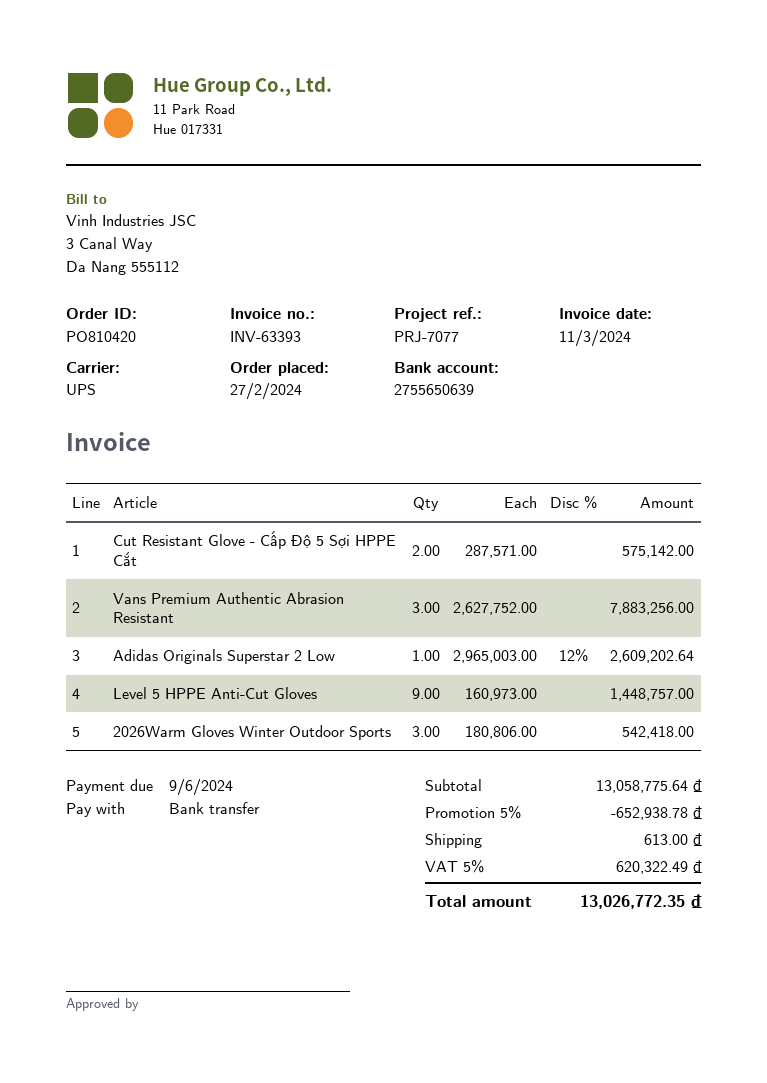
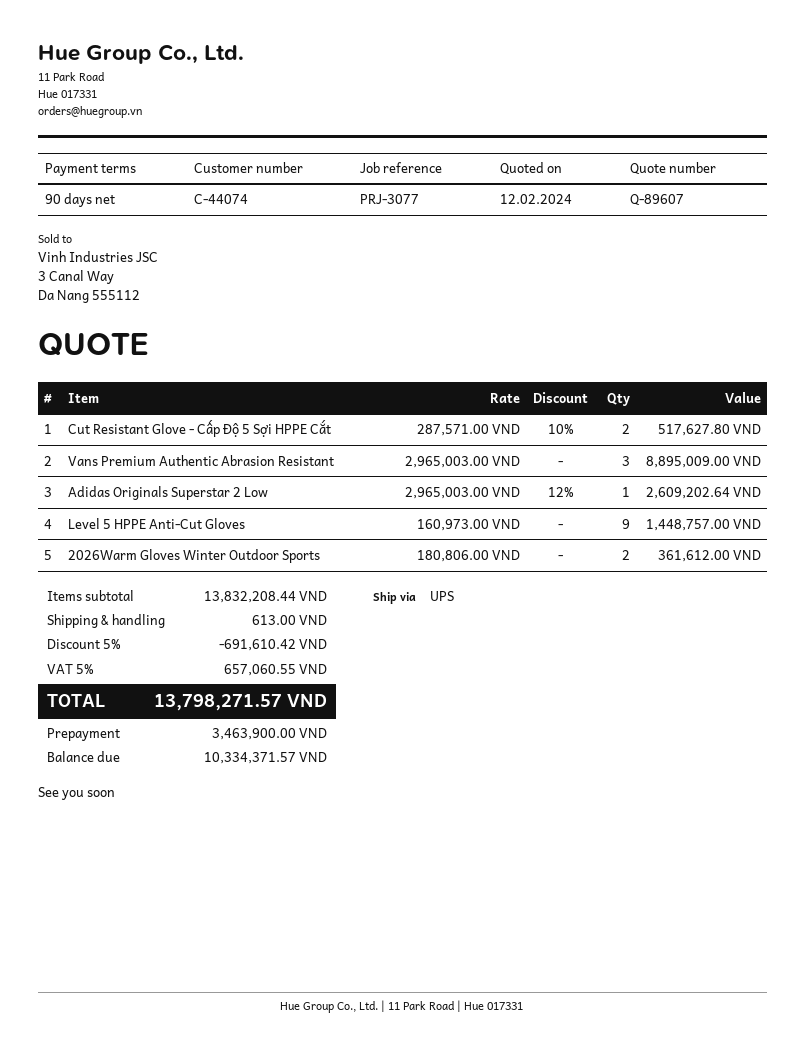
reference: PRJ-7077 -> PRJ-3077
Cut Resistant Glove - Cấp Độ 5 Sợi HPPE Cắt: 2 x 287571.00 = 575142.00 -> 2 x 287571.00 - 10% = 517627.80
Vans Premium Authentic Abrasion Resistant: 3 x 2627752.00 = 7883256.00 -> 3 x 2965003.00 = 8895009.00
2026Warm Gloves Winter Outdoor Sports: 3 x 180806.00 = 542418.00 -> 2 x 180806.00 = 361612.00
subtotal: 13058775.64 -> 13832208.44
discount: 5% = 652938.78 -> 5% = 691610.42
tax: 5% = 620322.49 -> 5% = 657060.55
total: 13026772.35 -> 13798271.57

